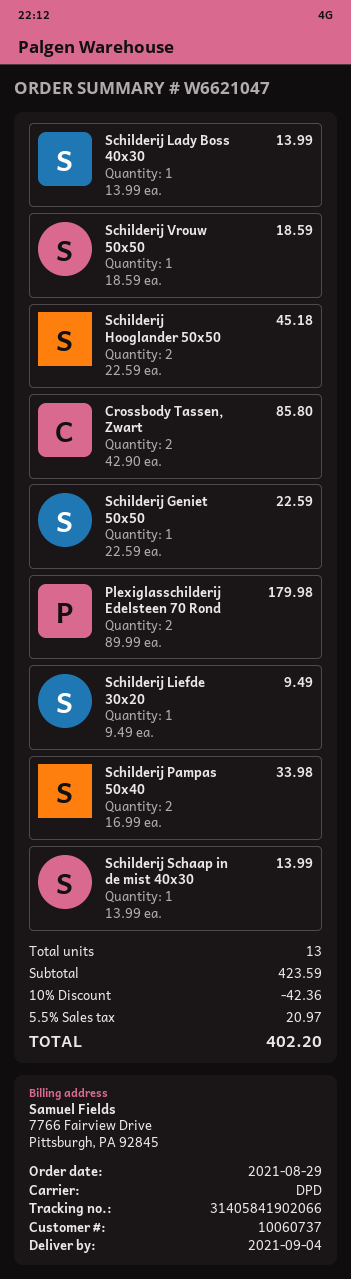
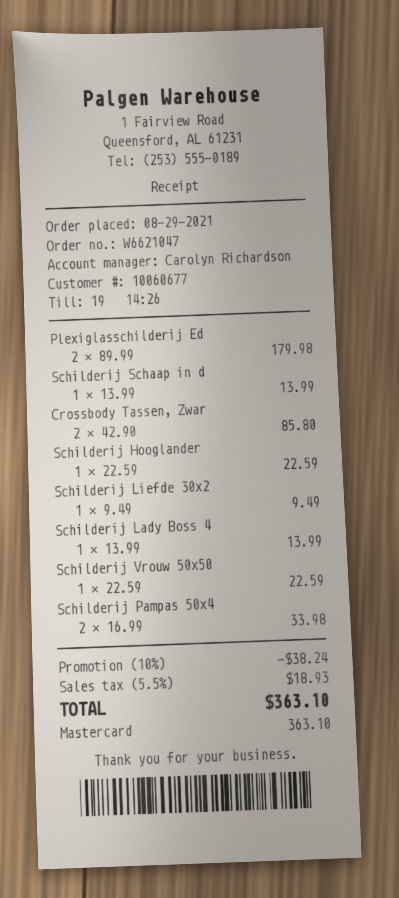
customer number: 10060737 -> 10060677
Schilderij Vrouw 50x50: 1 x 18.59 = 18.59 -> 1 x 22.59 = 22.59
Schilderij Hooglander 50x50: 2 x 22.59 = 45.18 -> 1 x 22.59 = 22.59
Schilderij Geniet 50x50: 1 x 22.59 = 22.59 -> none
discount: 10% = 42.36 -> 10% = 38.24
tax: 5.5% = 20.97 -> 5.5% = 18.93
total: 402.20 -> 363.10

